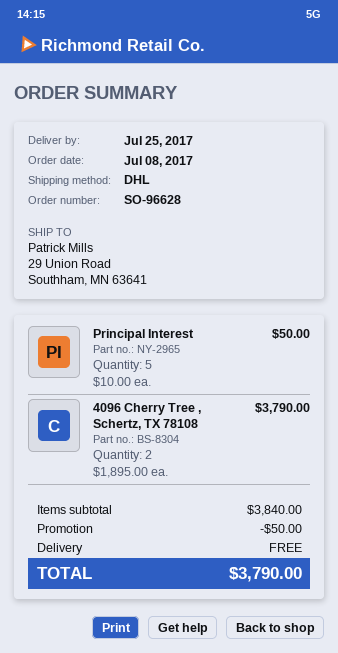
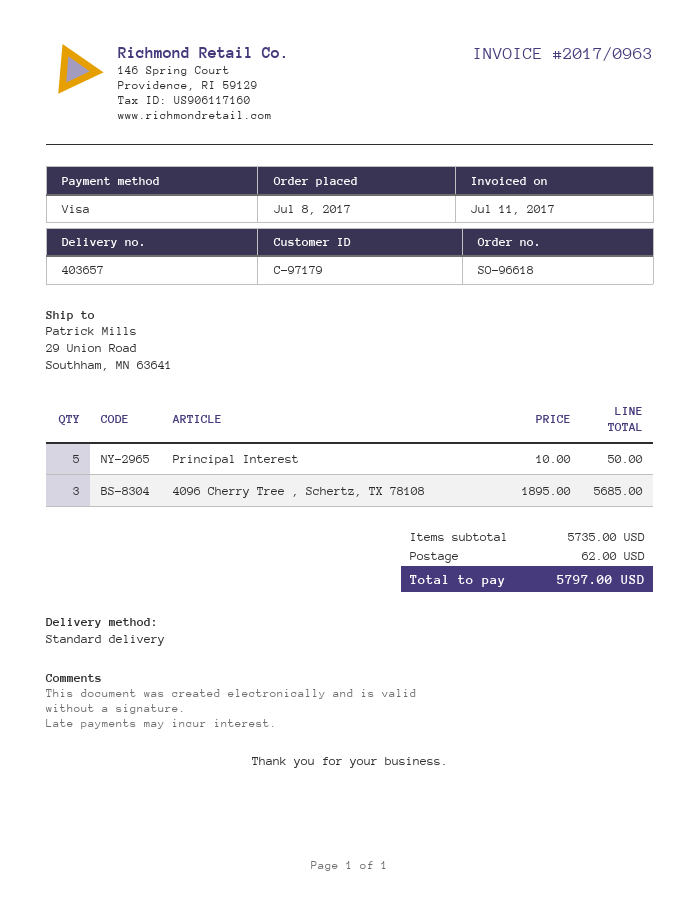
order number: SO-96628 -> SO-96618
shipping method: DHL -> standard
4096 Cherry Tree , Schertz, TX 78108: 2 x 1895.00 = 3790.00 -> 3 x 1895.00 = 5685.00
subtotal: 3840.00 -> 5735.00
discount: 50.00 -> none
shipping: 0.00 -> 62.00
total: 3790.00 -> 5797.00

